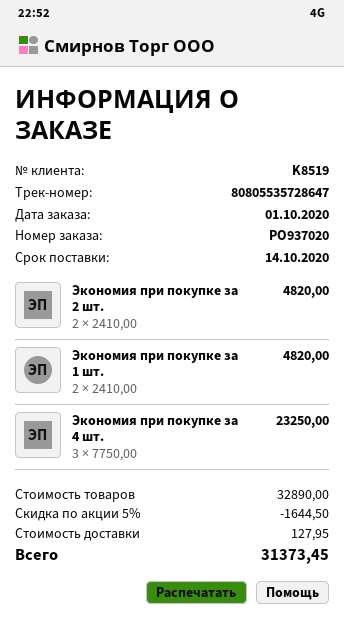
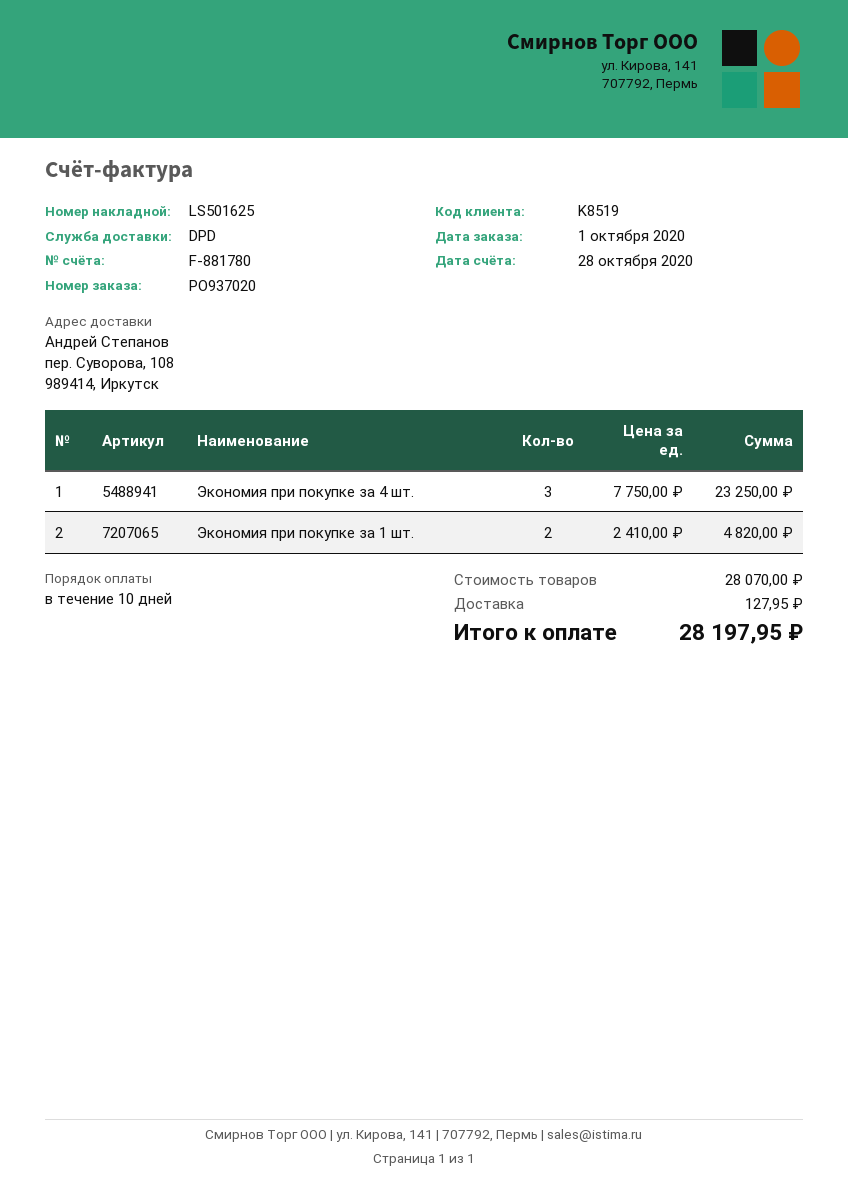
Экономия при покупке за 2 шт.: 2 x 2410.00 = 4820.00 -> none
subtotal: 32890.00 -> 28070.00
discount: 5% = 1644.50 -> none
total: 31373.45 -> 28197.95

